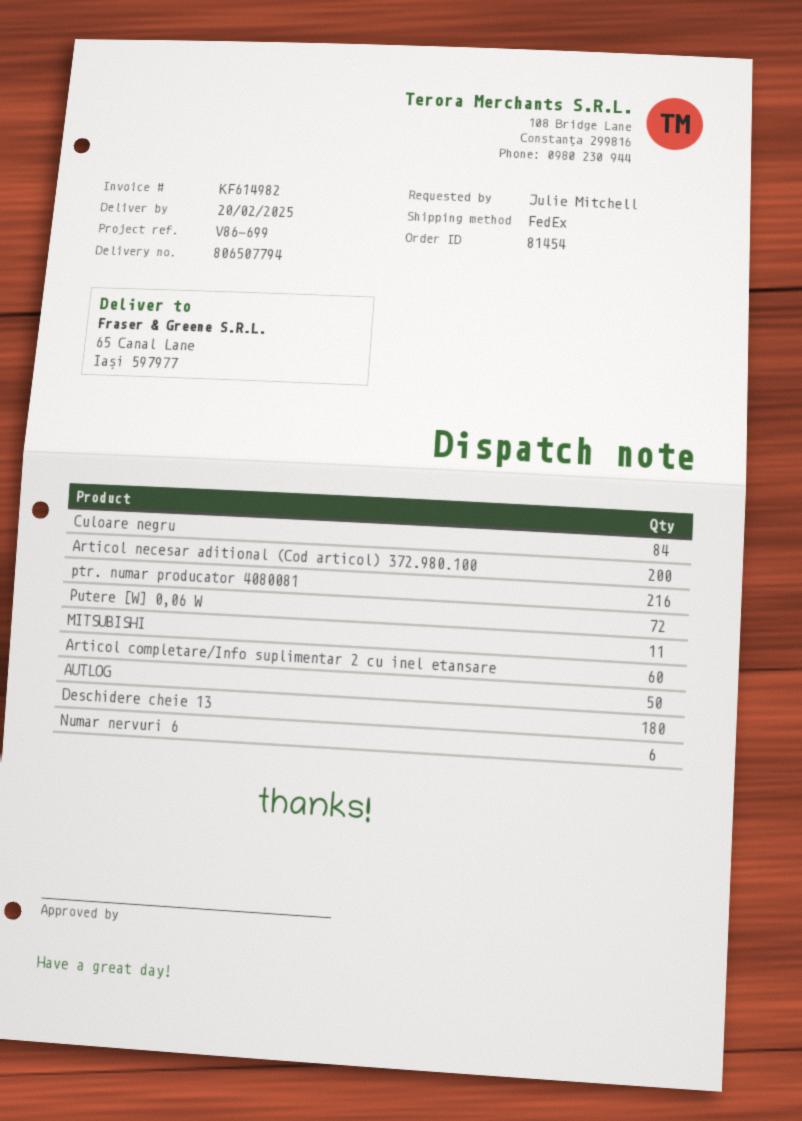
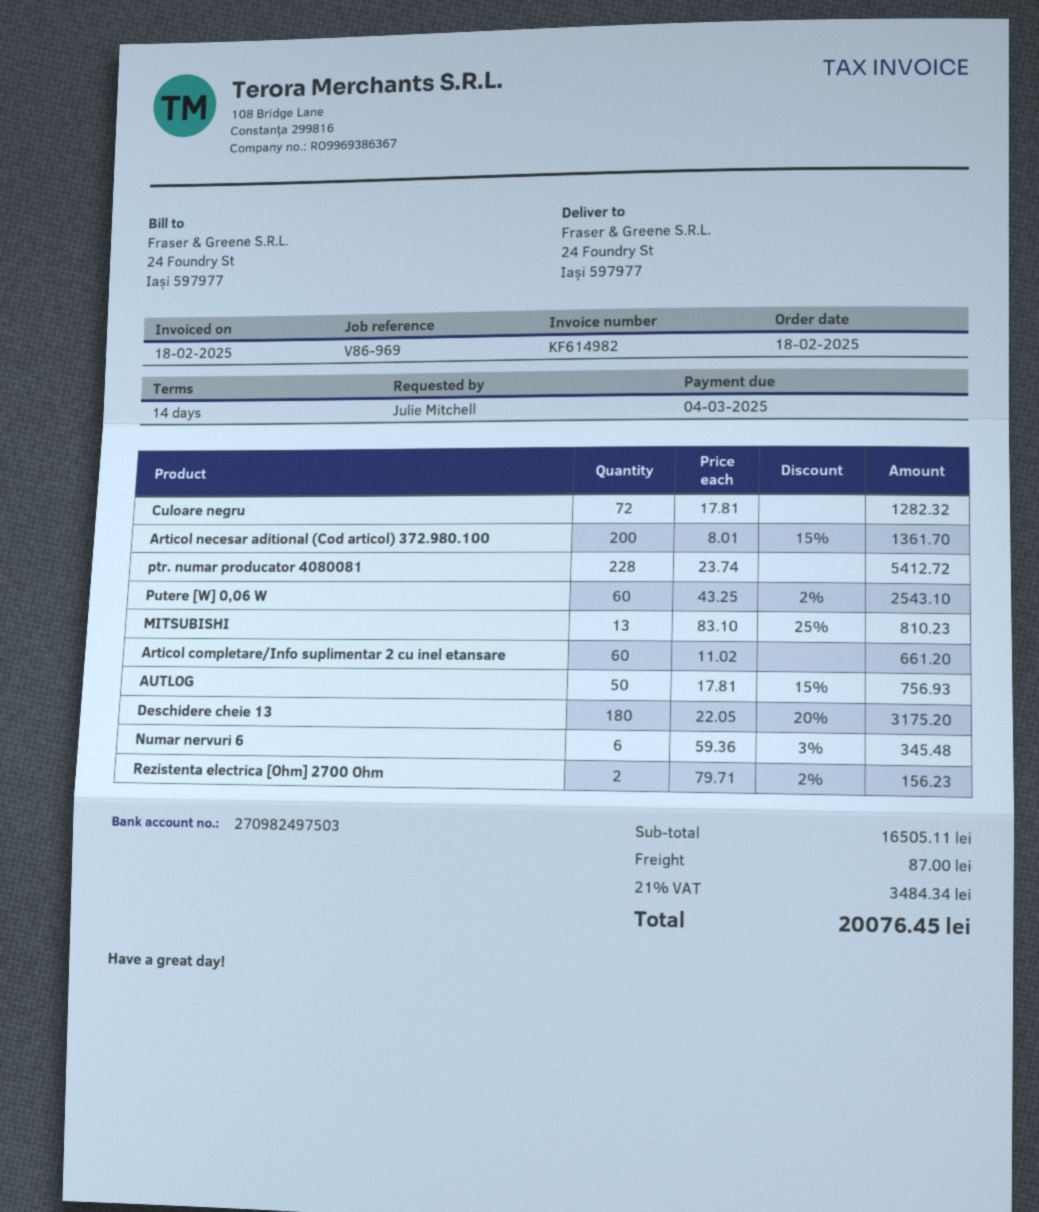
reference: V86-699 -> V86-969
ship to: 65 Canal Lane, Iași 597977 -> 24 Foundry St, Iași 597977
Culoare negru: 84 -> 72
ptr. numar producator 4080081: 216 -> 228
Putere [W] 0,06 W: 72 -> 60
MITSUBISHI: 11 -> 13
Rezistenta electrica [Ohm] 2700 Ohm: none -> 2

